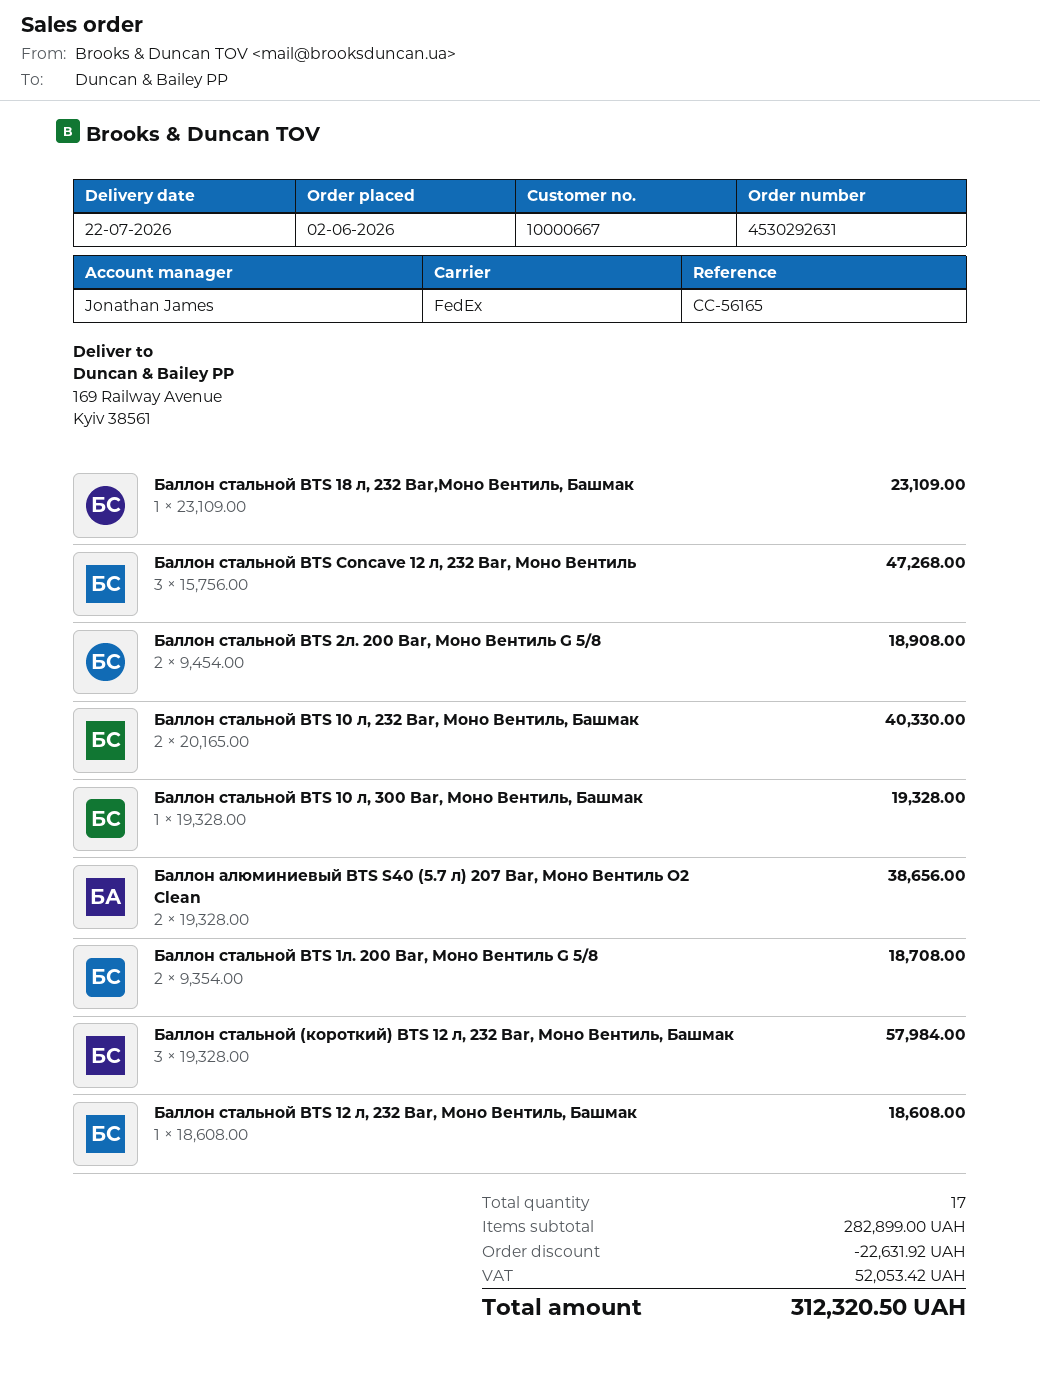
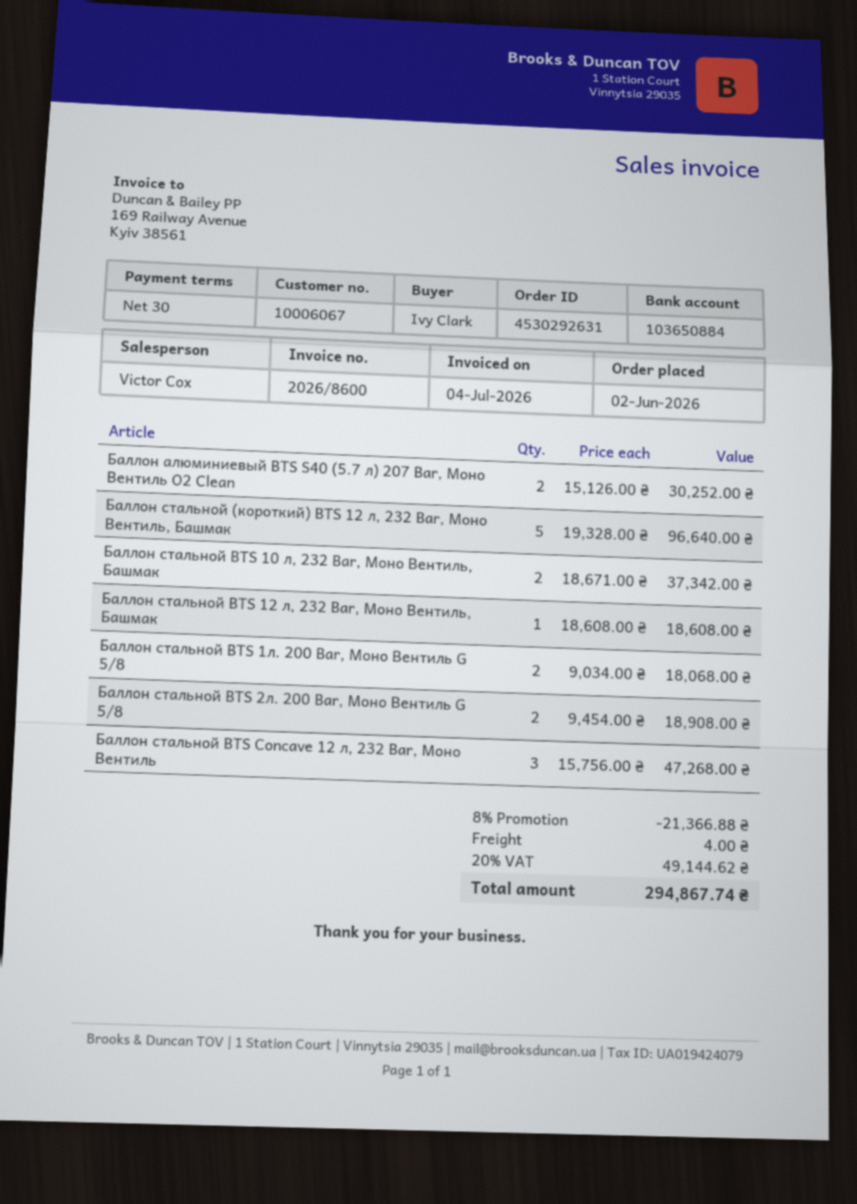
customer number: 10000667 -> 10006067
sales rep: Jonathan James -> Victor Cox
Баллон стальной BTS 18 л, 232 Bar,Моно Вентиль, Башмак: 1 x 23109.00 = 23109.00 -> none
Баллон стальной BTS 10 л, 232 Bar, Моно Вентиль, Башмак: 2 x 20165.00 = 40330.00 -> 2 x 18671.00 = 37342.00
Баллон стальной BTS 10 л, 300 Bar, Моно Вентиль, Башмак: 1 x 19328.00 = 19328.00 -> none
Баллон алюминиевый BTS S40 (5.7 л) 207 Bar, Моно Вентиль O2 Clean: 2 x 19328.00 = 38656.00 -> 2 x 15126.00 = 30252.00
Баллон стальной BTS 1л. 200 Bar, Моно Вентиль G 5/8: 2 x 9354.00 = 18708.00 -> 2 x 9034.00 = 18068.00
Баллон стальной (короткий) BTS 12 л, 232 Bar, Моно Вентиль, Башмак: 3 x 19328.00 = 57984.00 -> 5 x 19328.00 = 96640.00
discount: 22631.92 -> 21366.88
shipping: none -> 4.00
tax: 52053.42 -> 49144.62
total: 312320.50 -> 294867.74

